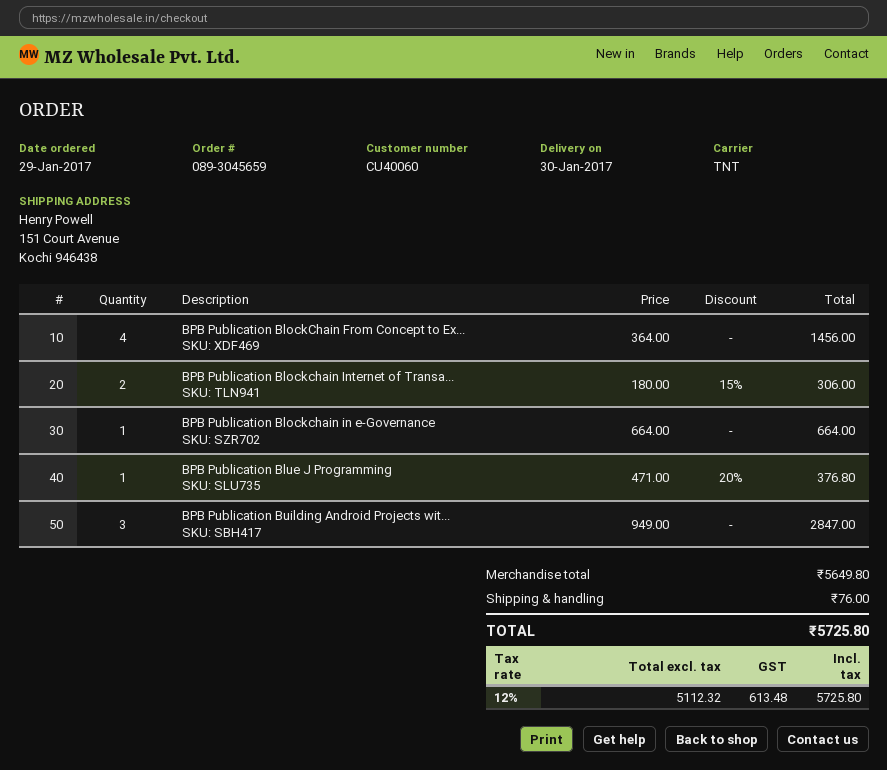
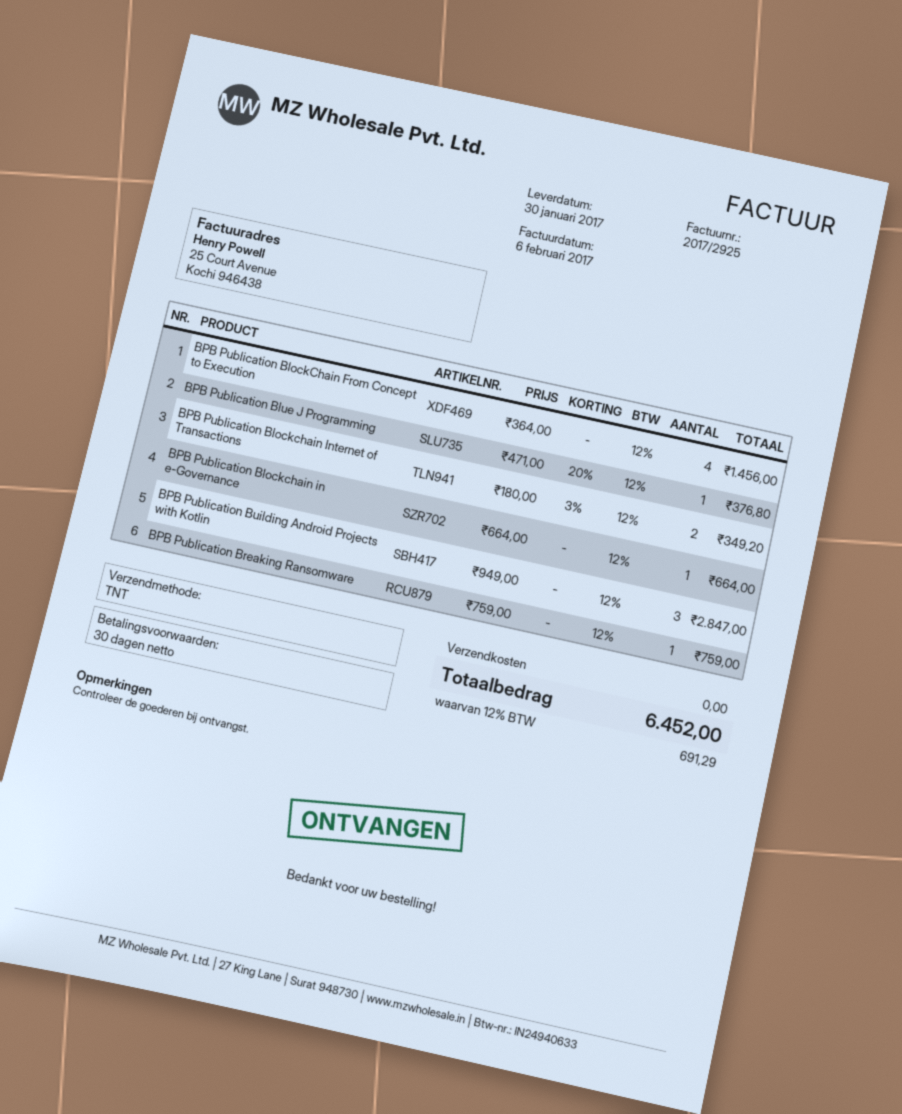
BPB Publication Blockchain Internet of Transa...: 2 x 180.00 - 15% = 306.00 -> 2 x 180.00 - 3% = 349.20
BPB Publication Breaking Ransomware: none -> 1 x 759.00 = 759.00
shipping: 76.00 -> 0.00
tax: 12% = 613.48 -> 12% = 691.29
total: 5725.80 -> 6452.00

